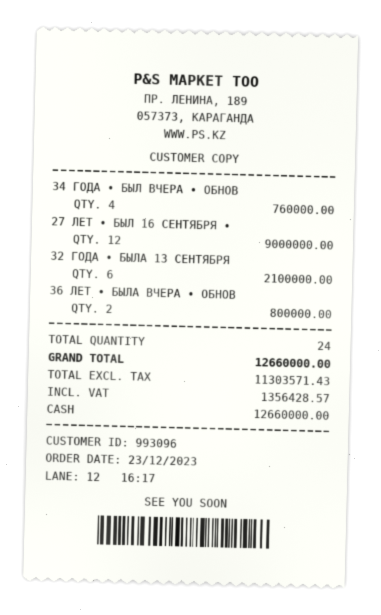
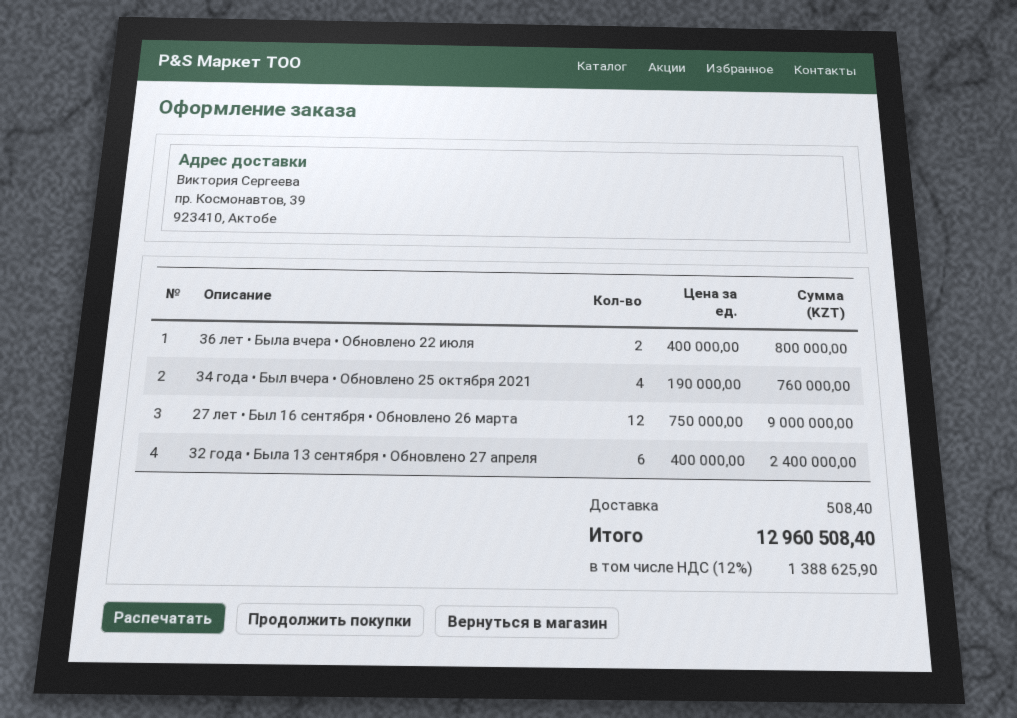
32 ГОДА • БЫЛА 13 СЕНТЯБРЯ: 6 for 2100000.00 -> 6 for 2400000.00
shipping: none -> 508.40
tax: 1356428.57 -> 1388625.90
total: 12660000.00 -> 12960508.40

